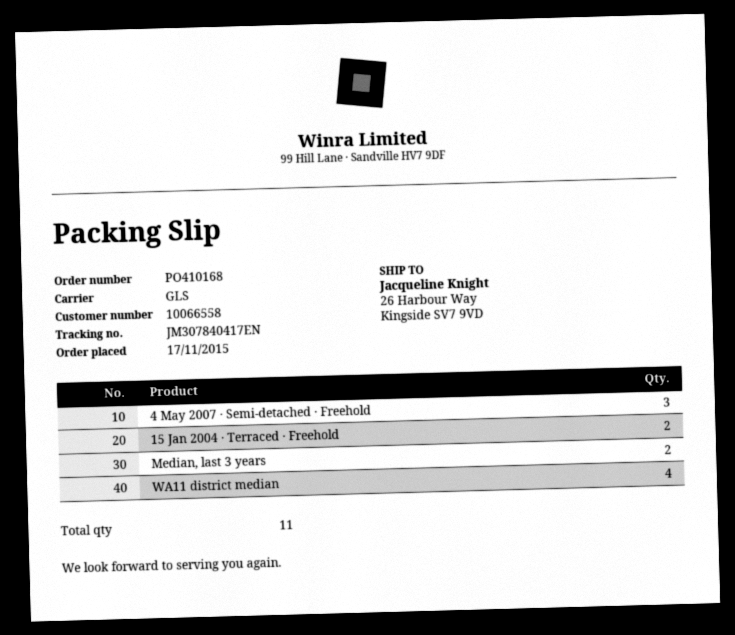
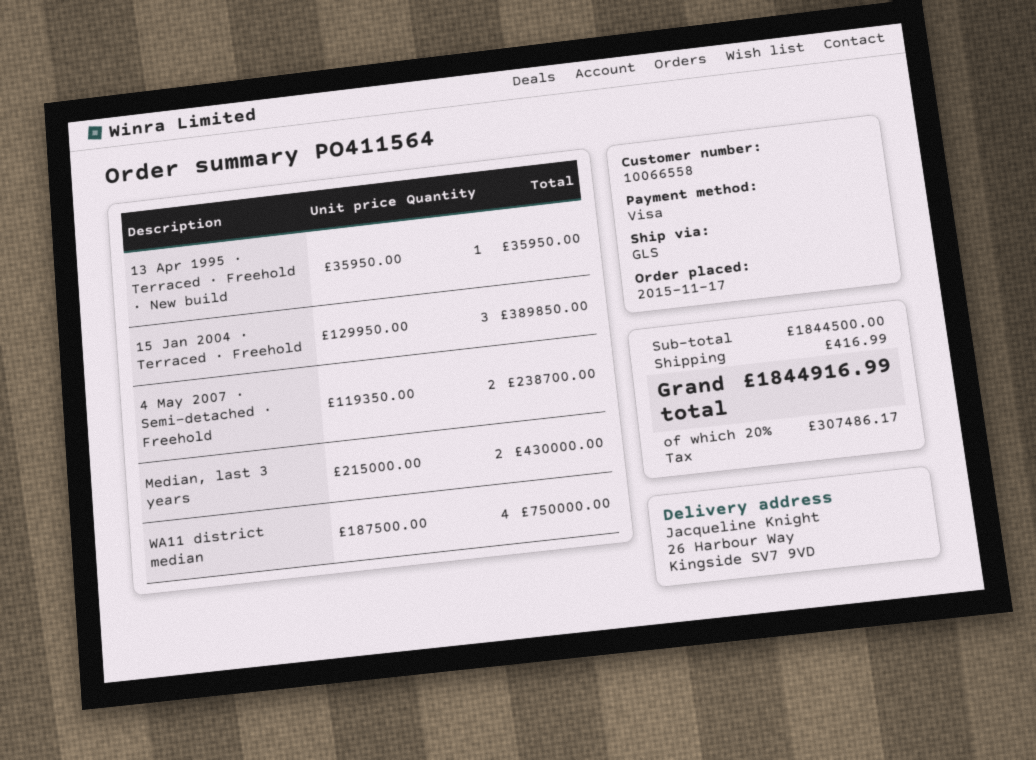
order number: PO410168 -> PO411564
4 May 2007 · Semi-detached · Freehold: 3 -> 2
15 Jan 2004 · Terraced · Freehold: 2 -> 3
13 Apr 1995 · Terraced · Freehold · New build: none -> 1

